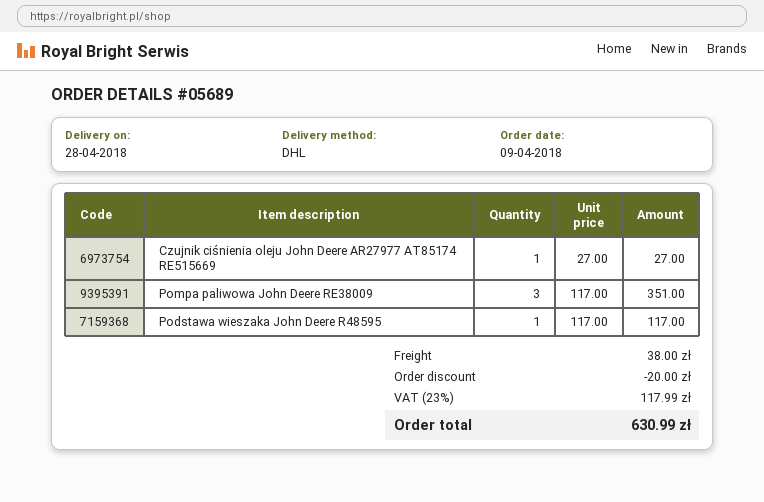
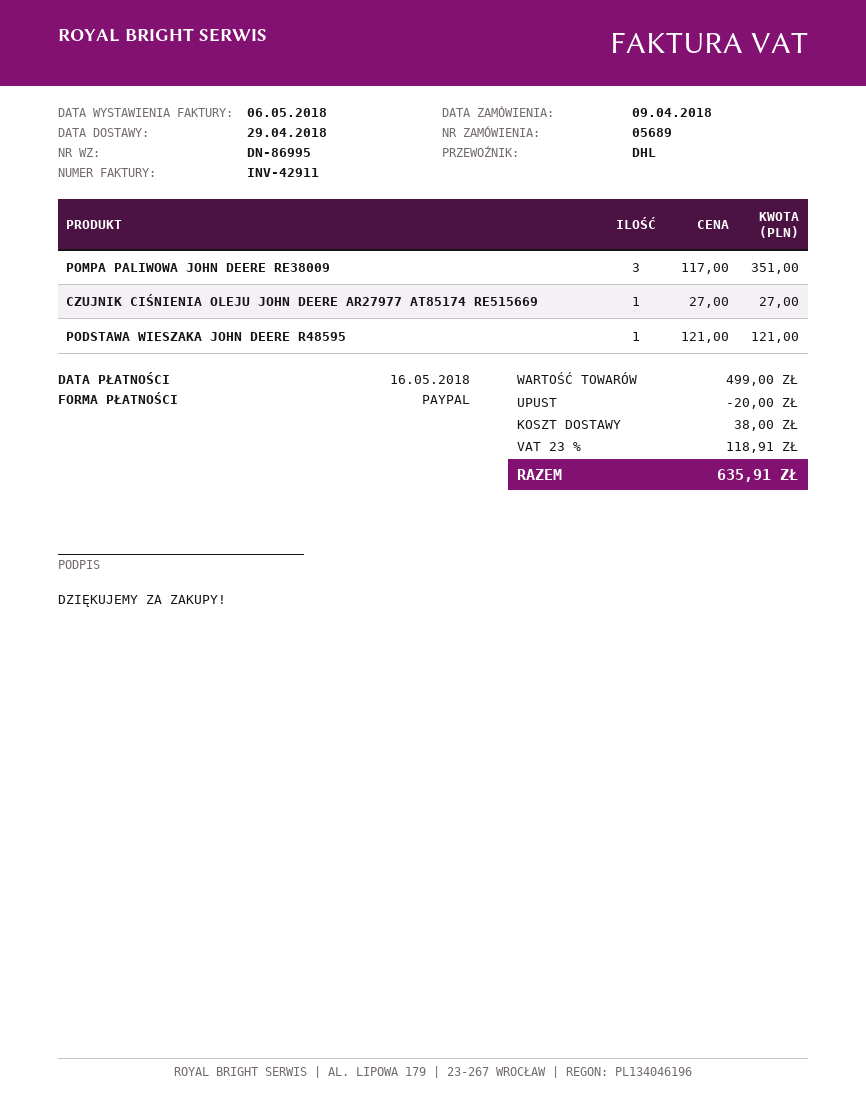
delivery date: 2018-04-28 -> 2018-04-29
Podstawa wieszaka John Deere R48595: 1 x 117.00 = 117.00 -> 1 x 121.00 = 121.00
tax: 23% = 117.99 -> 23% = 118.91
total: 630.99 -> 635.91

